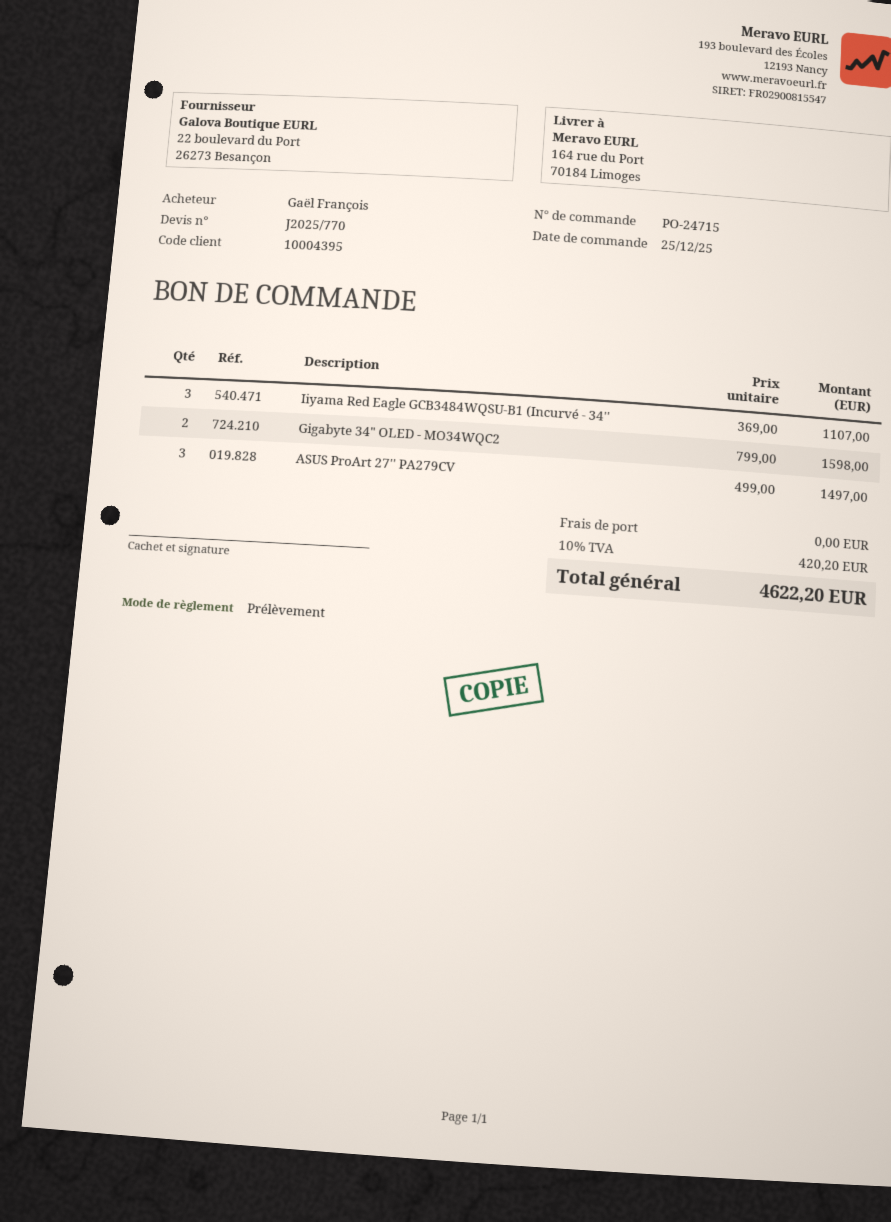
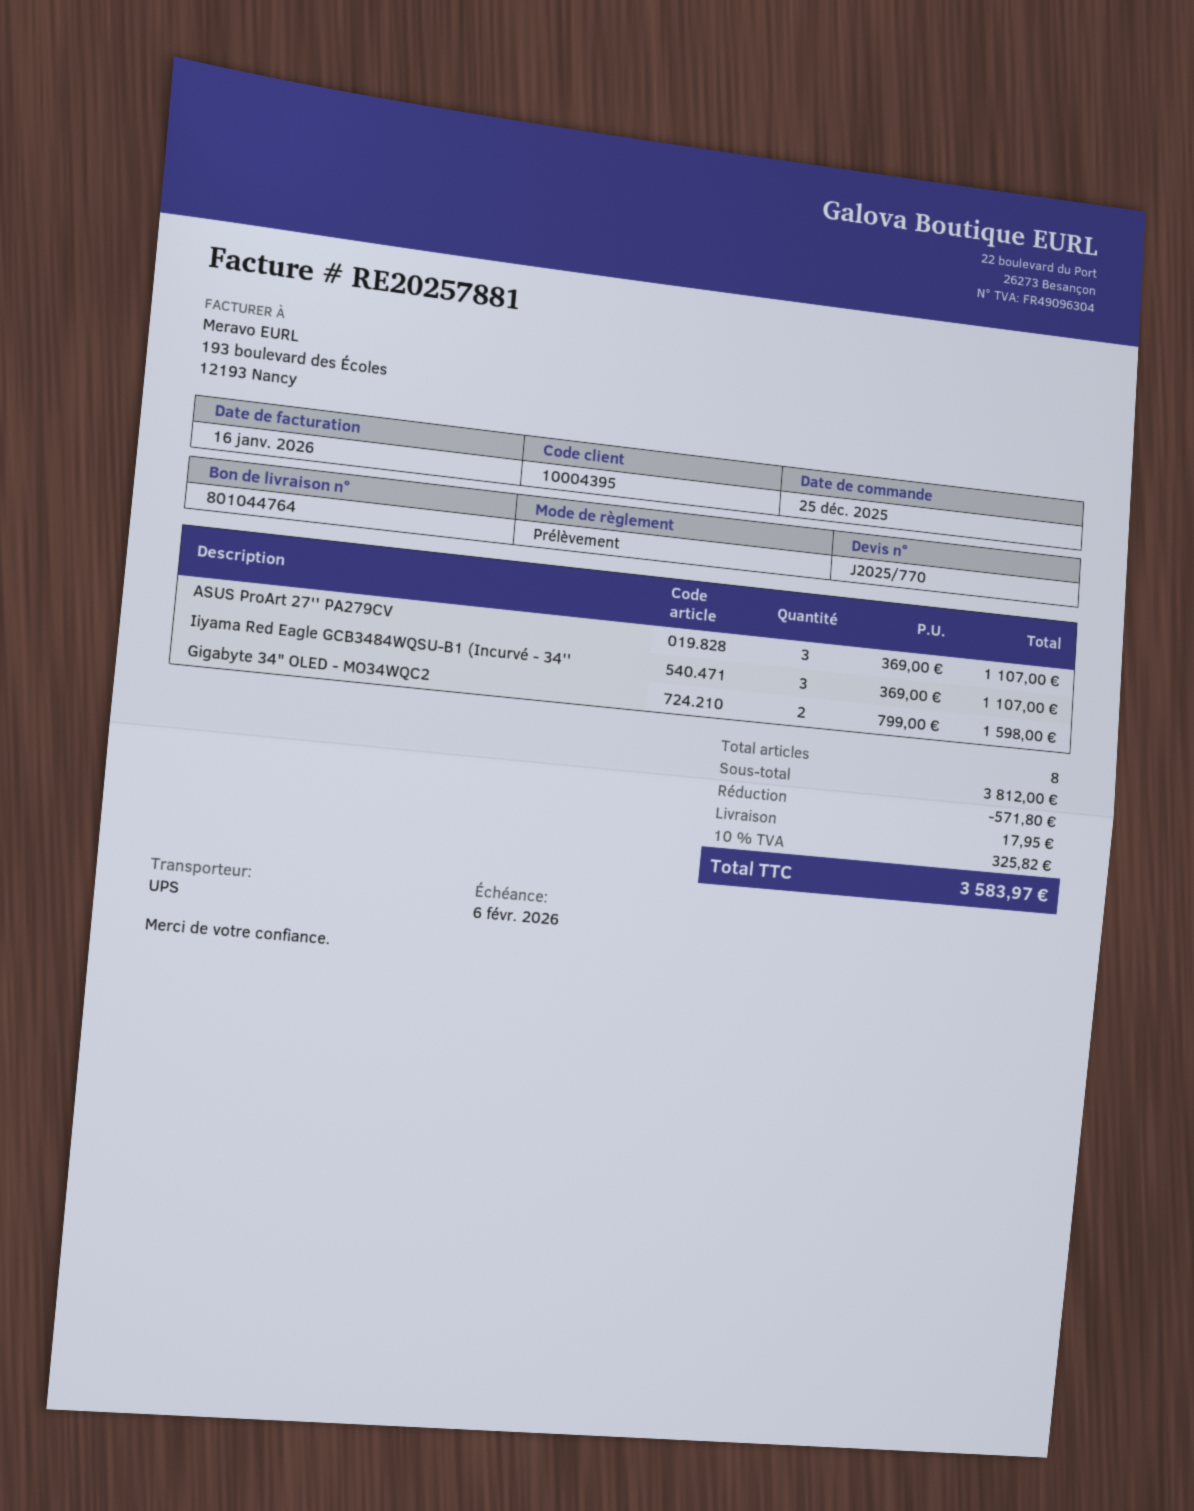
ASUS ProArt 27'' PA279CV: 3 x 499.00 = 1497.00 -> 3 x 369.00 = 1107.00
discount: none -> 571.80
shipping: 0.00 -> 17.95
tax: 10% = 420.20 -> 10% = 325.82
total: 4622.20 -> 3583.97

